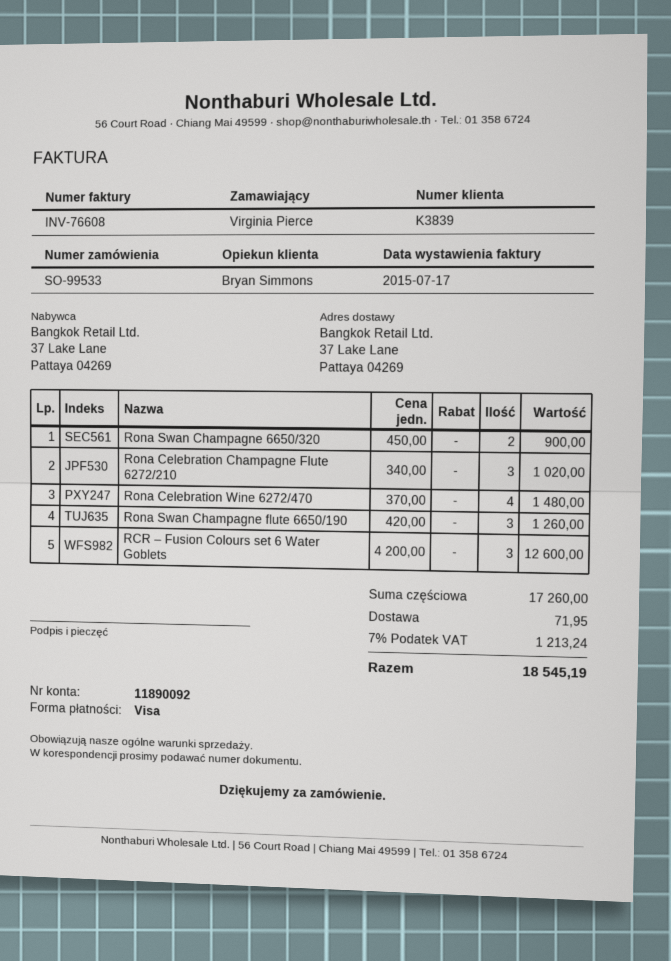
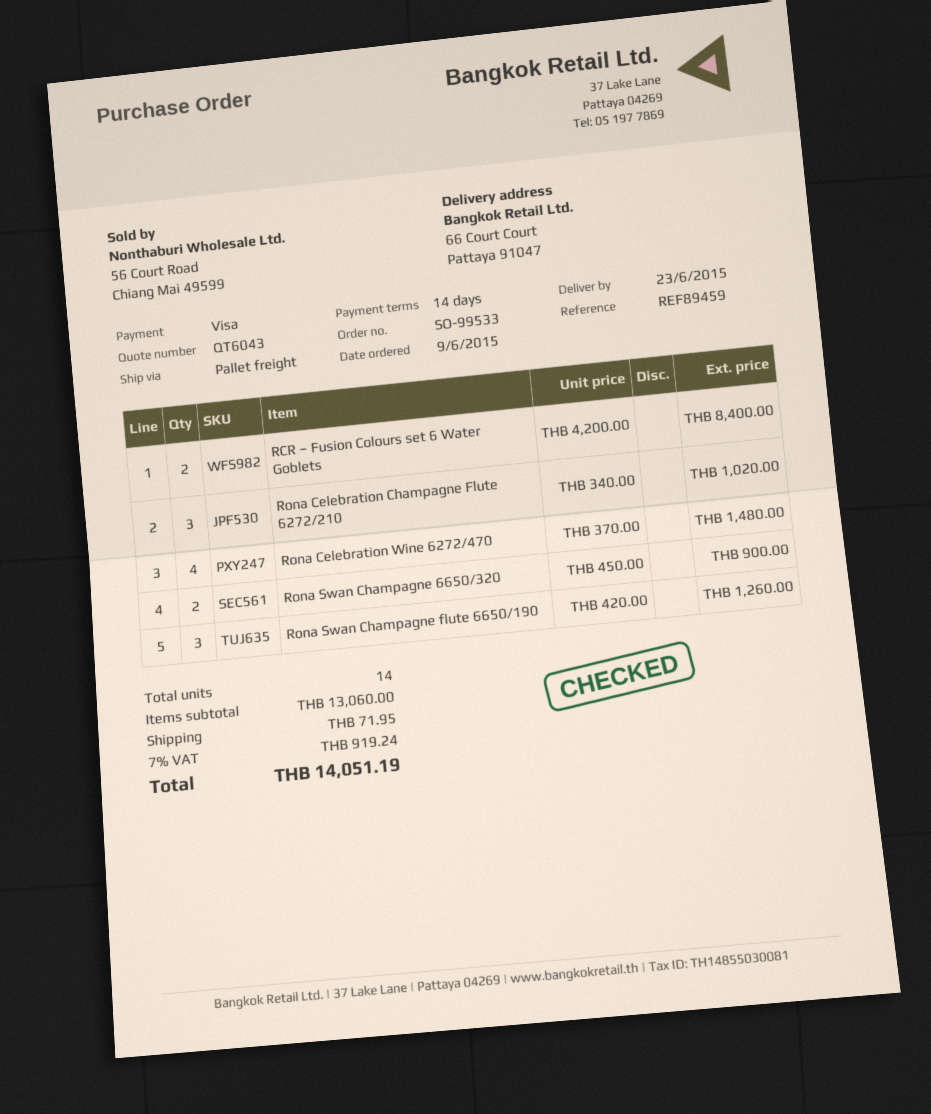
ship to: 37 Lake Lane, Pattaya 04269 -> 66 Court Court, Pattaya 91047
RCR – Fusion Colours set 6 Water Goblets: 3 x 4200.00 = 12600.00 -> 2 x 4200.00 = 8400.00
subtotal: 17260.00 -> 13060.00
tax: 7% = 1213.24 -> 7% = 919.24
total: 18545.19 -> 14051.19

